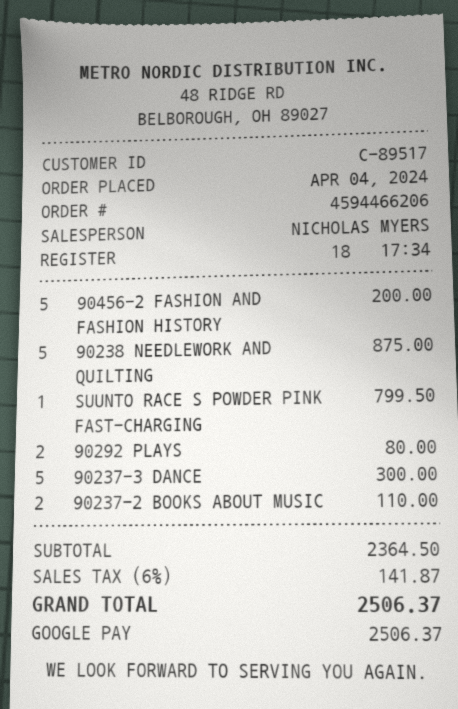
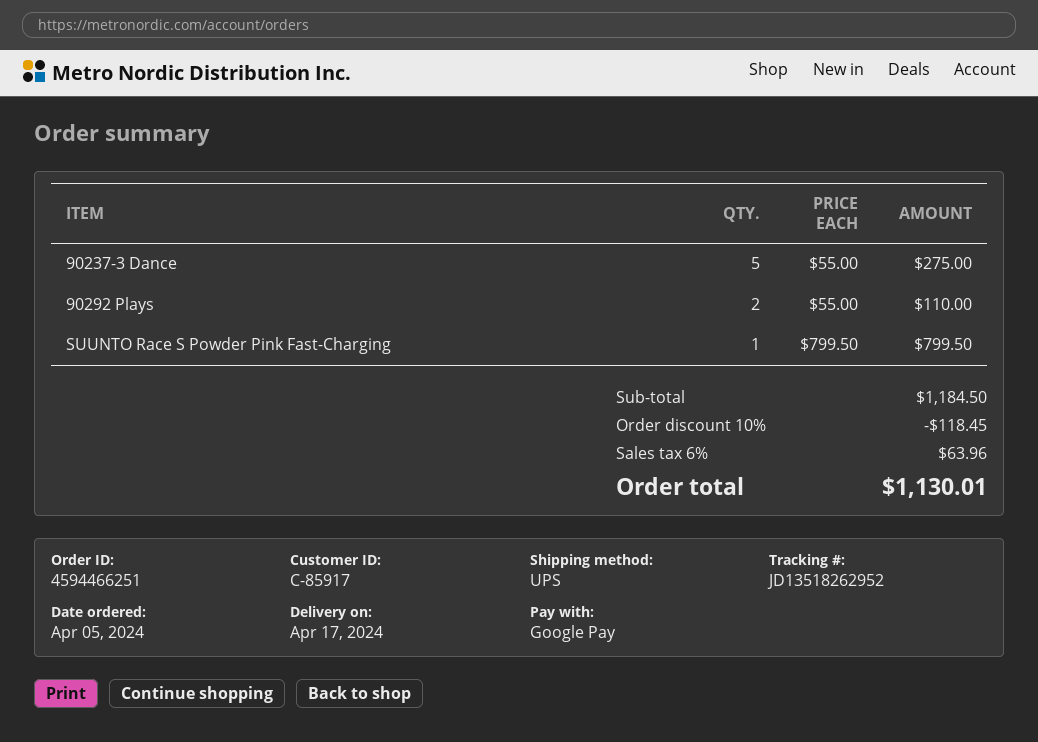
order number: 4594466206 -> 4594466251
order date: 2024-04-04 -> 2024-04-05
customer number: C-89517 -> C-85917
90456-2 FASHION AND FASHION HISTORY: 5 for 200.00 -> none
90238 NEEDLEWORK AND QUILTING: 5 for 875.00 -> none
90292 PLAYS: 2 for 80.00 -> 2 for 110.00
90237-3 DANCE: 5 for 300.00 -> 5 for 275.00
90237-2 BOOKS ABOUT MUSIC: 2 for 110.00 -> none
subtotal: 2364.50 -> 1184.50
discount: none -> 10% = 118.45
tax: 6% = 141.87 -> 6% = 63.96
total: 2506.37 -> 1130.01

